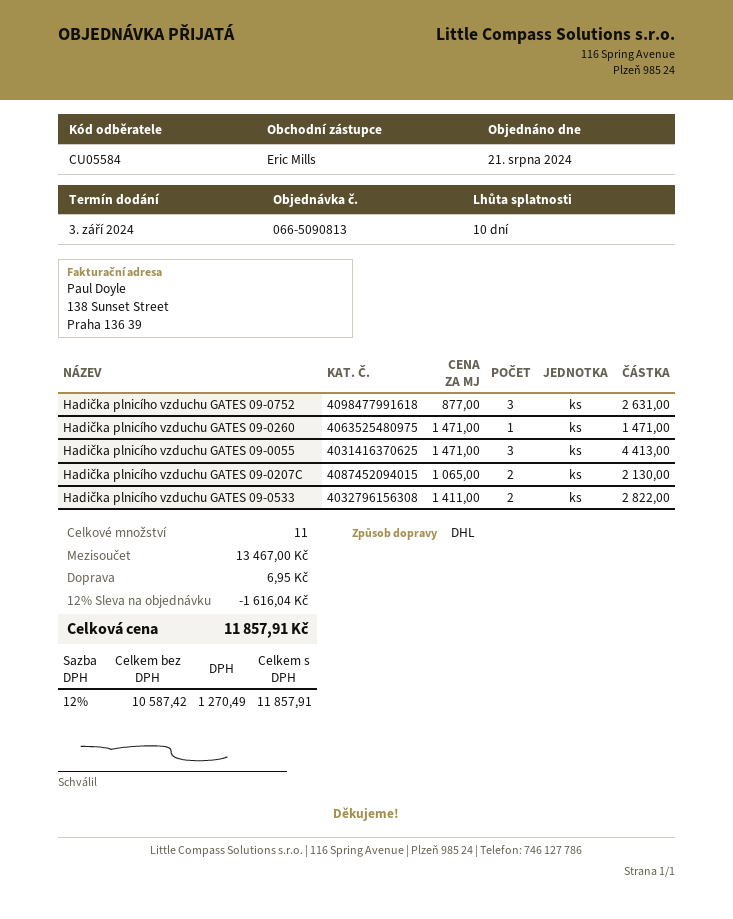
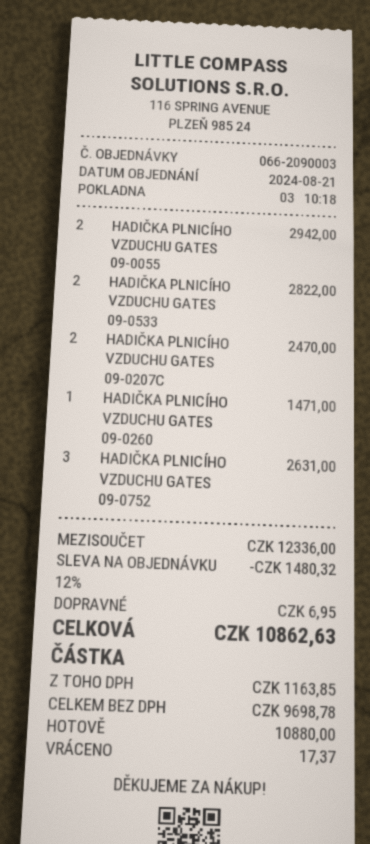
order number: 066-5090813 -> 066-2090003
Hadička plnicího vzduchu GATES 09-0055: 3 for 4413.00 -> 2 for 2942.00
Hadička plnicího vzduchu GATES 09-0207C: 2 for 2130.00 -> 2 for 2470.00
subtotal: 13467.00 -> 12336.00
discount: 12% = 1616.04 -> 12% = 1480.32
net: 10587.42 -> 9698.78
tax: 1270.49 -> 1163.85
total: 11857.91 -> 10862.63

